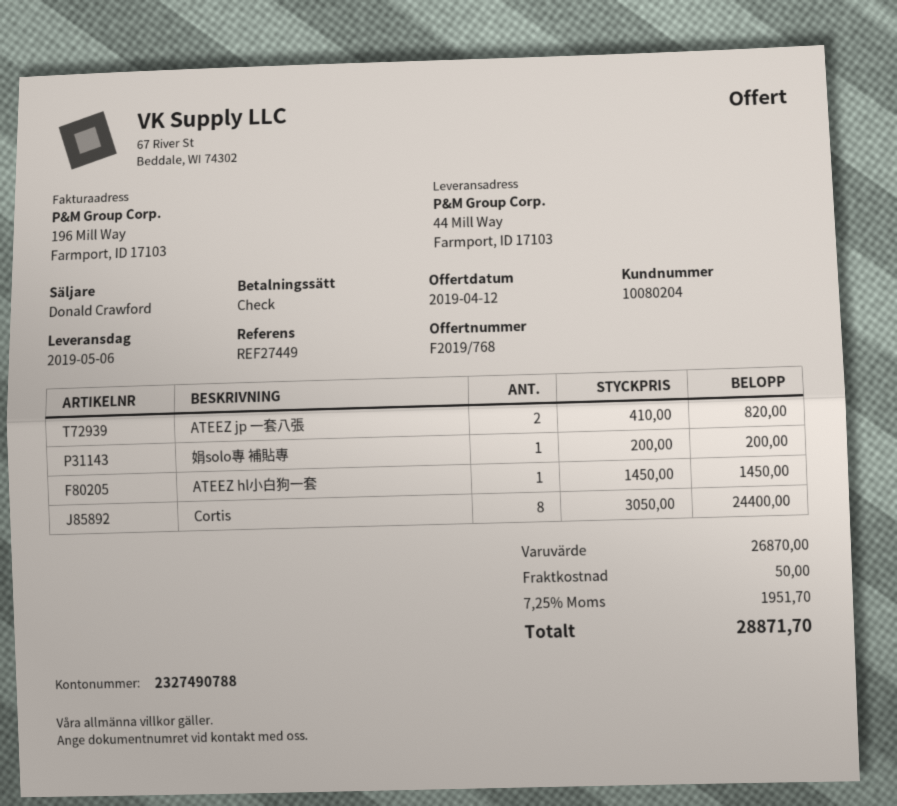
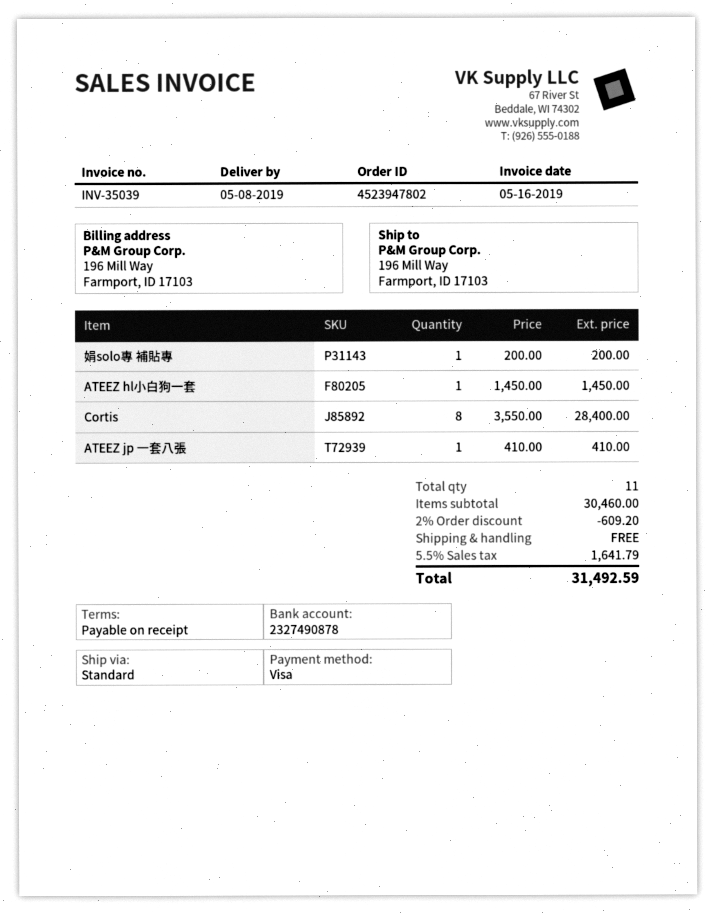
delivery date: 2019-05-06 -> 2019-05-08
payment method: cheque -> Visa
bank account: 2327490788 -> 2327490878
ship to: 44 Mill Way, Farmport, ID 17103 -> 196 Mill Way, Farmport, ID 17103
ATEEZ jp 一套八張: 2 x 410.00 = 820.00 -> 1 x 410.00 = 410.00
Cortis: 8 x 3050.00 = 24400.00 -> 8 x 3550.00 = 28400.00
subtotal: 26870.00 -> 30460.00
discount: none -> 2% = 609.20
shipping: 50.00 -> 0.00
tax: 7.25% = 1951.70 -> 5.5% = 1641.79
total: 28871.70 -> 31492.59

